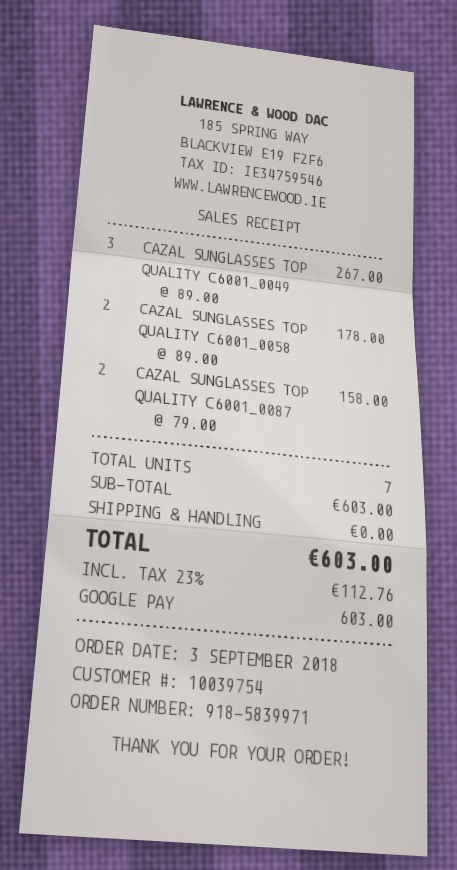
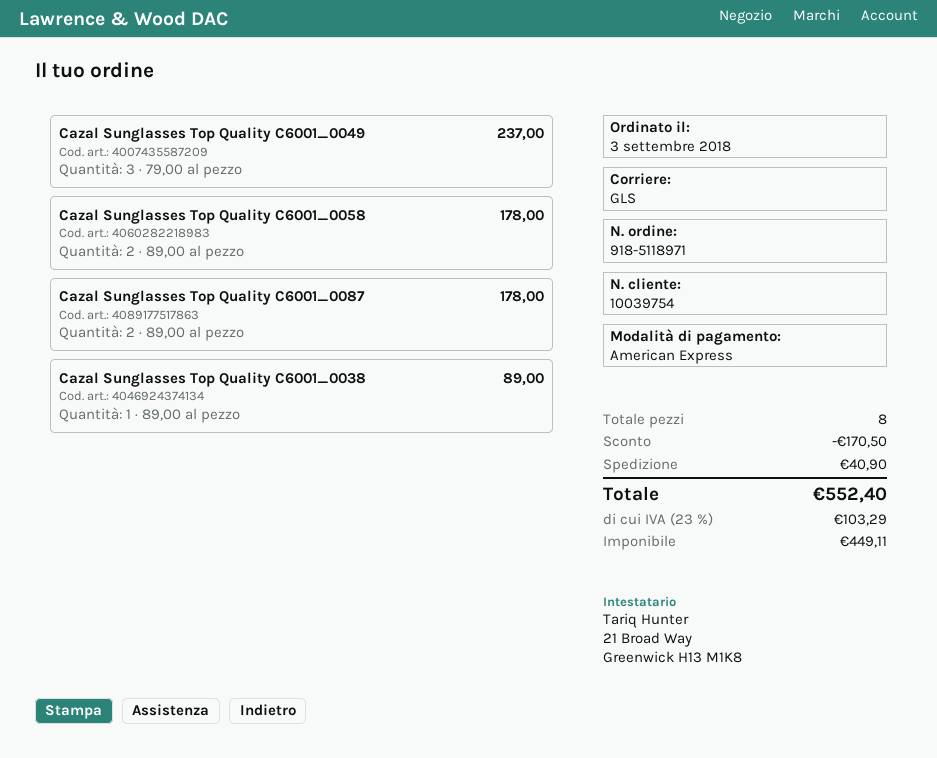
order number: 918-5839971 -> 918-5118971
payment method: Google Pay -> American Express
CAZAL SUNGLASSES TOP QUALITY C6001_0049: 3 x 89.00 = 267.00 -> 3 x 79.00 = 237.00
CAZAL SUNGLASSES TOP QUALITY C6001_0087: 2 x 79.00 = 158.00 -> 2 x 89.00 = 178.00
Cazal Sunglasses Top Quality C6001_0038: none -> 1 x 89.00 = 89.00
total quantity: 7 -> 8
discount: none -> 170.50
shipping: 0.00 -> 40.90
tax: 23% = 112.76 -> 23% = 103.29
total: 603.00 -> 552.40

